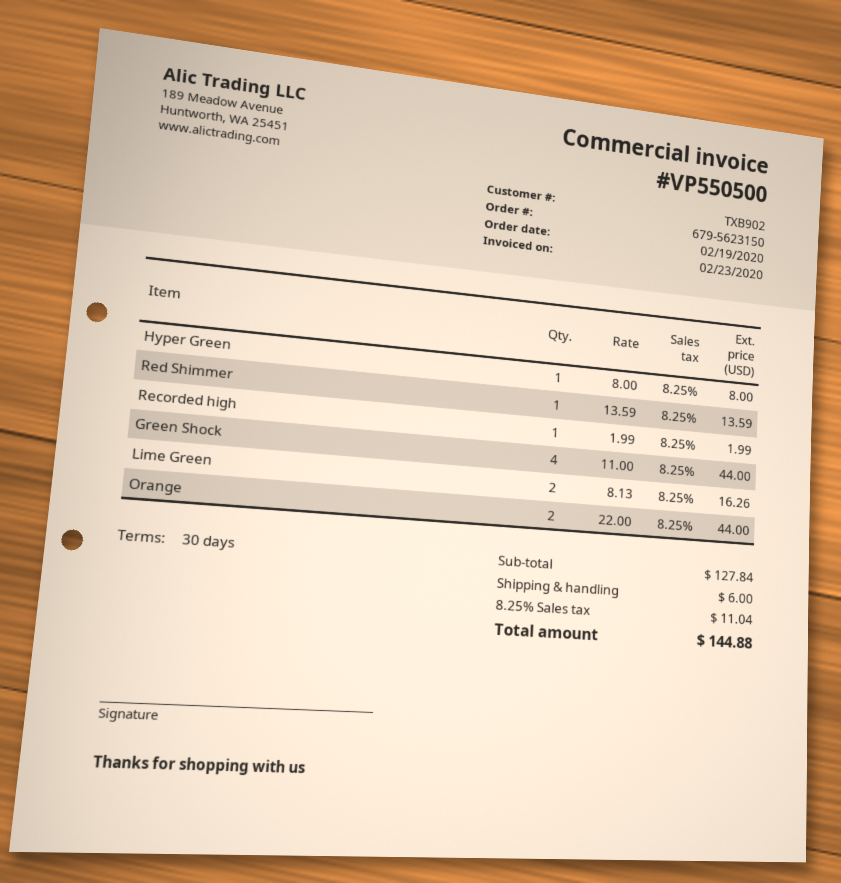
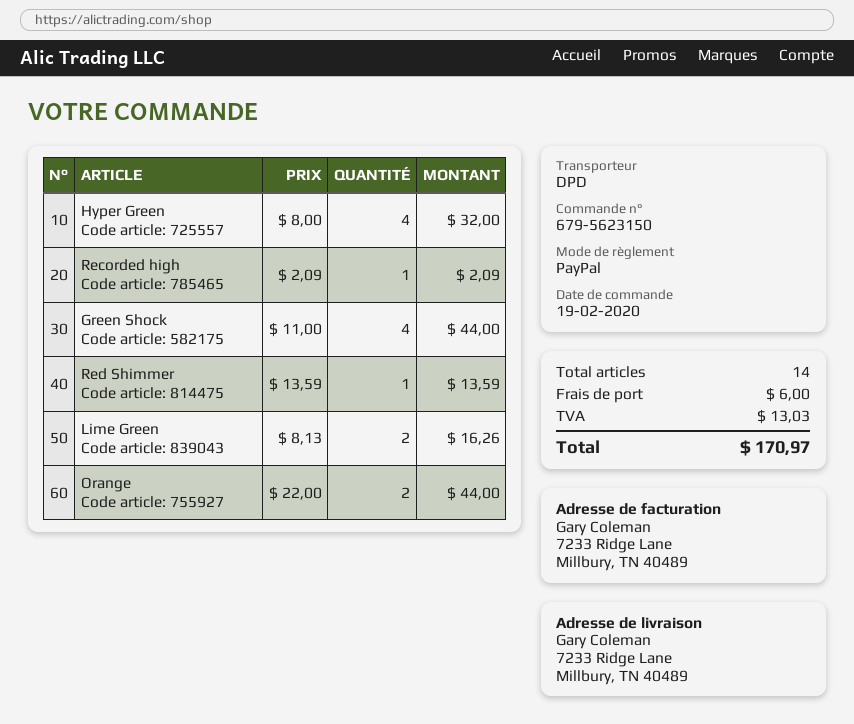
Hyper Green: 1 x 8.00 = 8.00 -> 4 x 8.00 = 32.00
Recorded high: 1 x 1.99 = 1.99 -> 1 x 2.09 = 2.09
tax: 11.04 -> 13.03
total: 144.88 -> 170.97

